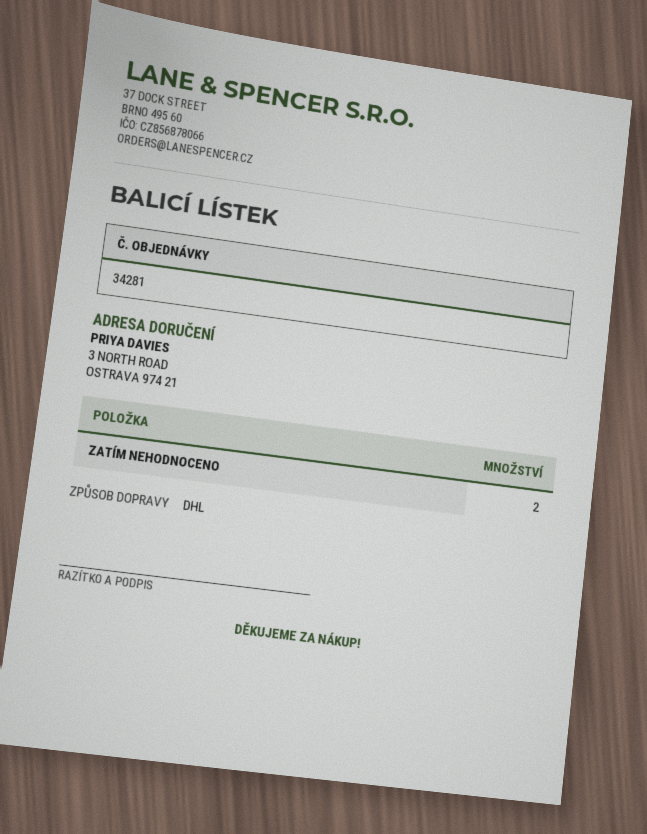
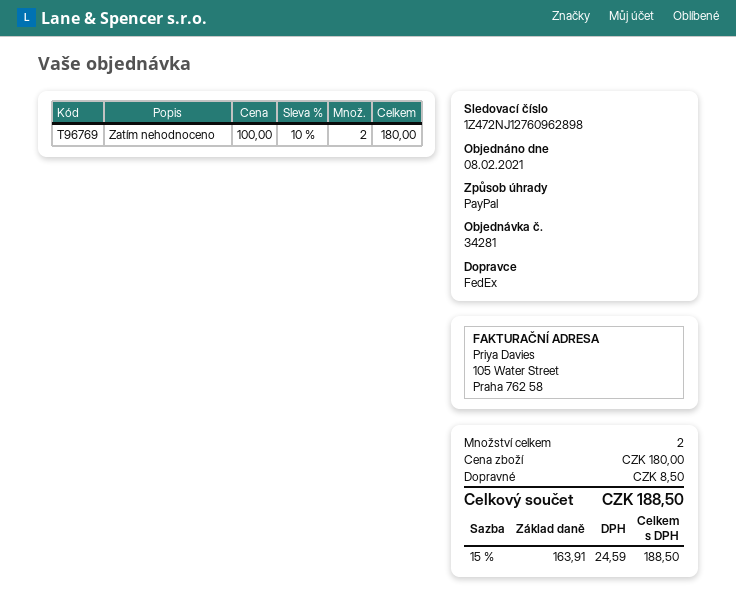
shipping method: DHL -> FedEx

